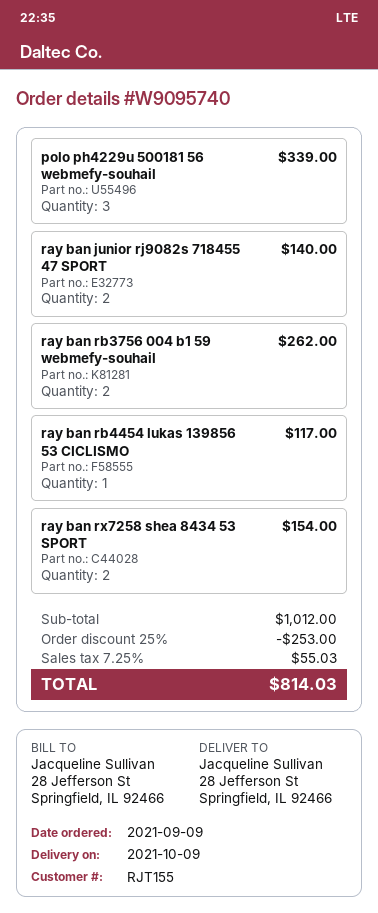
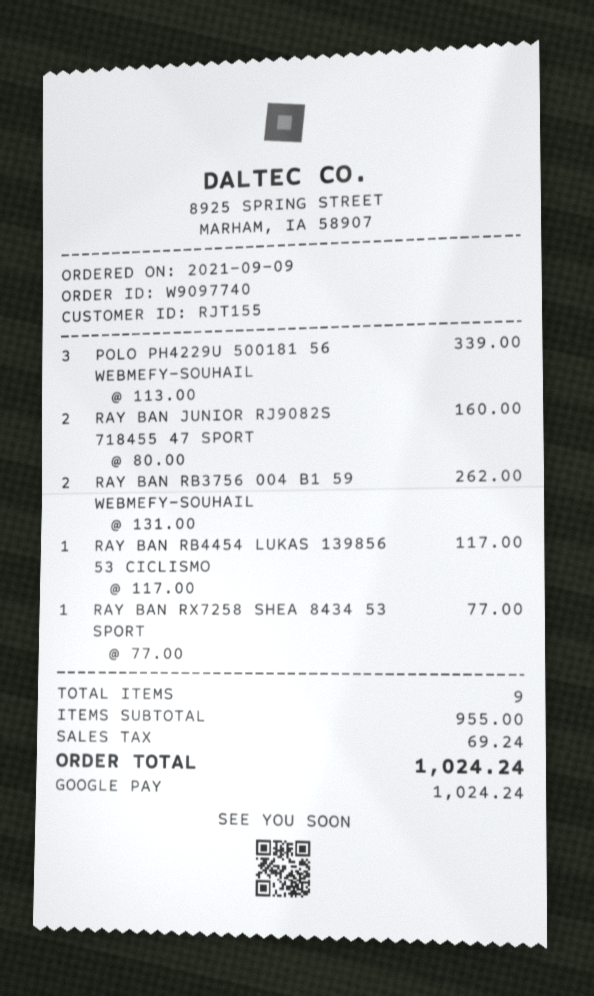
order number: W9095740 -> W9097740
ray ban junior rj9082s 718455 47 SPORT: 2 for 140.00 -> 2 for 160.00
ray ban rx7258 shea 8434 53 SPORT: 2 for 154.00 -> 1 for 77.00
subtotal: 1012.00 -> 955.00
discount: 25% = 253.00 -> none
tax: 55.03 -> 69.24
total: 814.03 -> 1024.24

